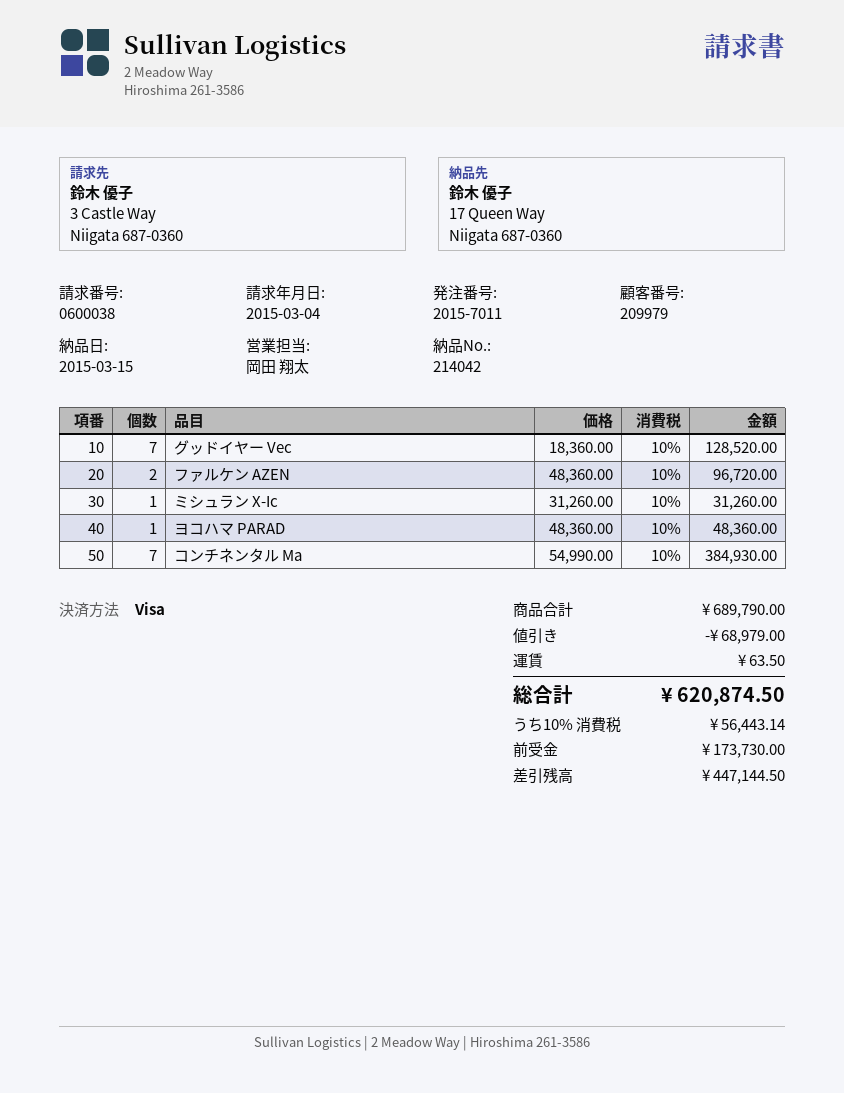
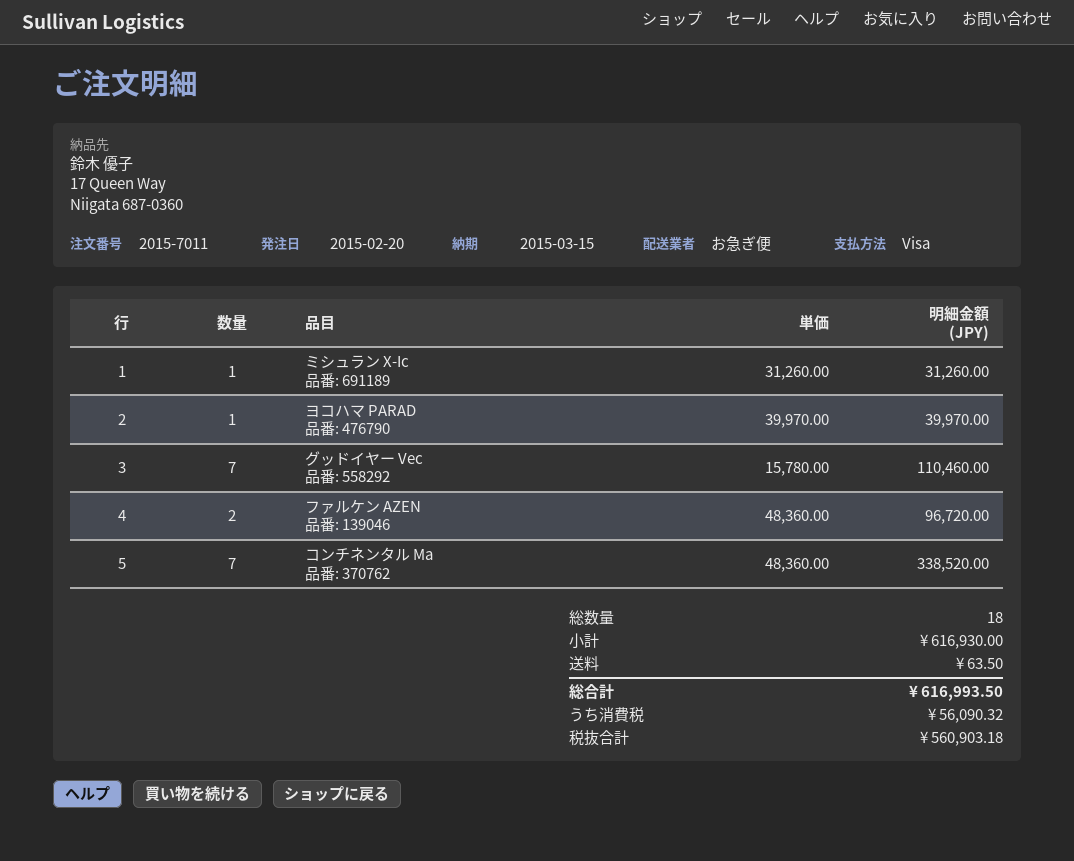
グッドイヤー Vec: 7 x 18360.00 = 128520.00 -> 7 x 15780.00 = 110460.00
ヨコハマ PARAD: 1 x 48360.00 = 48360.00 -> 1 x 39970.00 = 39970.00
コンチネンタル Ma: 7 x 54990.00 = 384930.00 -> 7 x 48360.00 = 338520.00
subtotal: 689790.00 -> 616930.00
discount: 68979.00 -> none
tax: 56443.14 -> 56090.32
total: 620874.50 -> 616993.50

